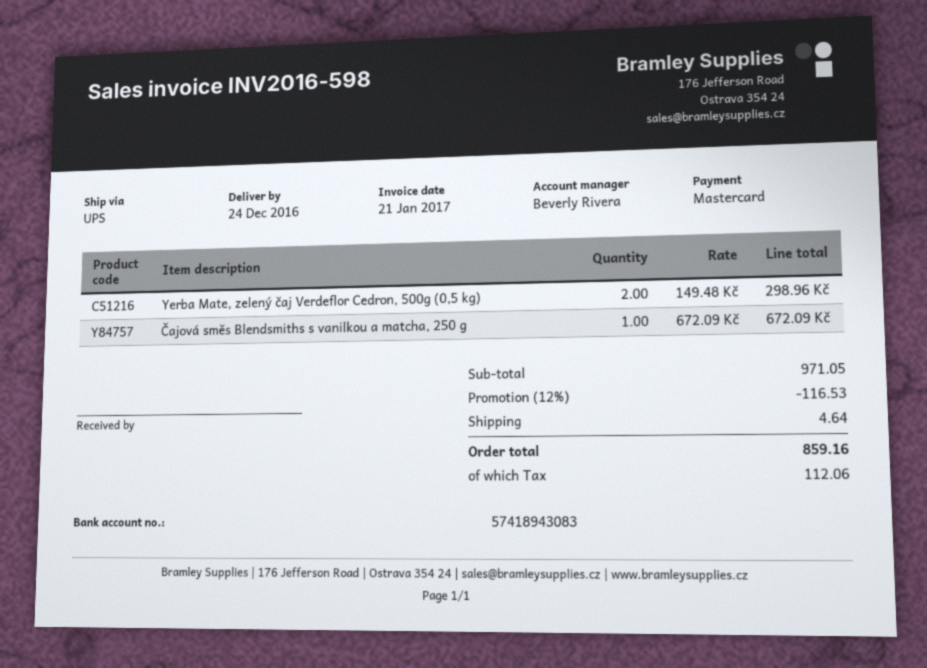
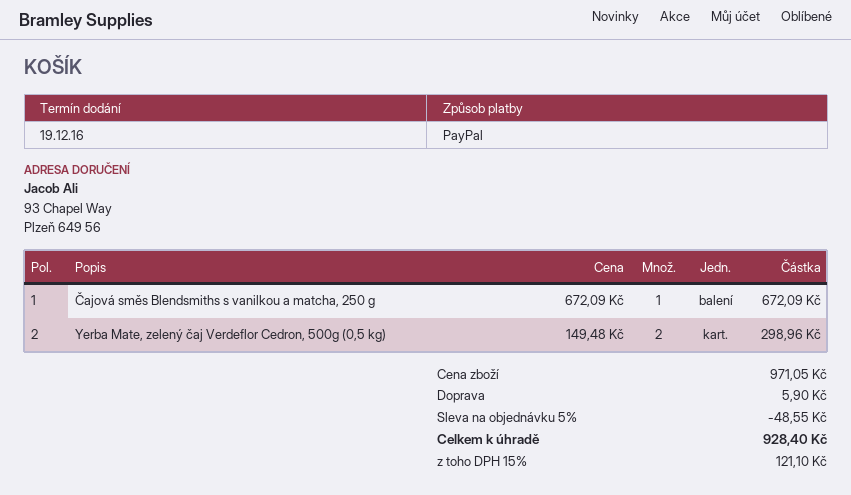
delivery date: 2016-12-24 -> 2016-12-19
payment method: Mastercard -> PayPal
discount: 12% = 116.53 -> 5% = 48.55
shipping: 4.64 -> 5.90
tax: 112.06 -> 121.10
total: 859.16 -> 928.40

